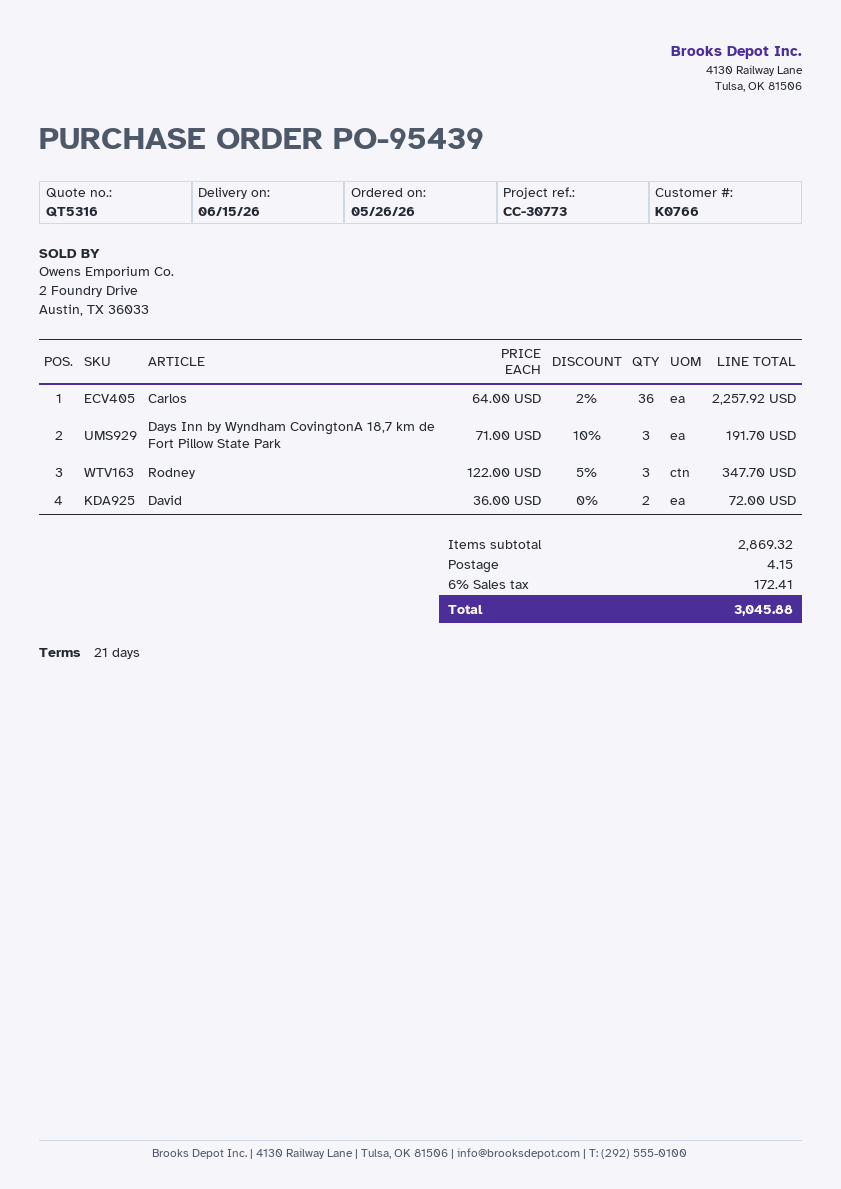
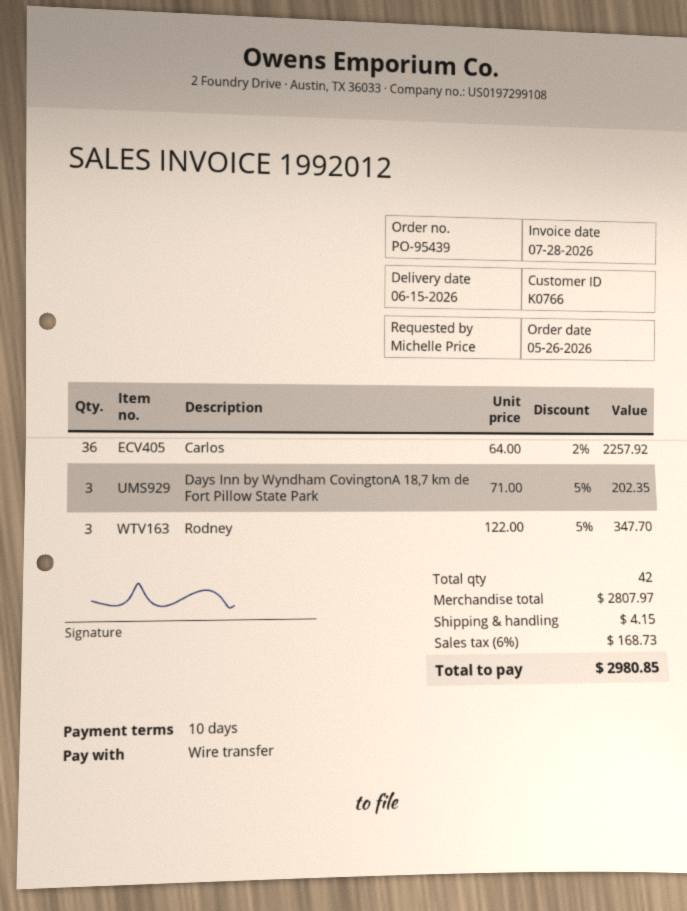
payment terms: 21 days -> 10 days
Days Inn by Wyndham CovingtonA 18,7 km de Fort Pillow State Park: 3 x 71.00 - 10% = 191.70 -> 3 x 71.00 - 5% = 202.35
David: 2 x 36.00 = 72.00 -> none
subtotal: 2869.32 -> 2807.97
tax: 6% = 172.41 -> 6% = 168.73
total: 3045.88 -> 2980.85

